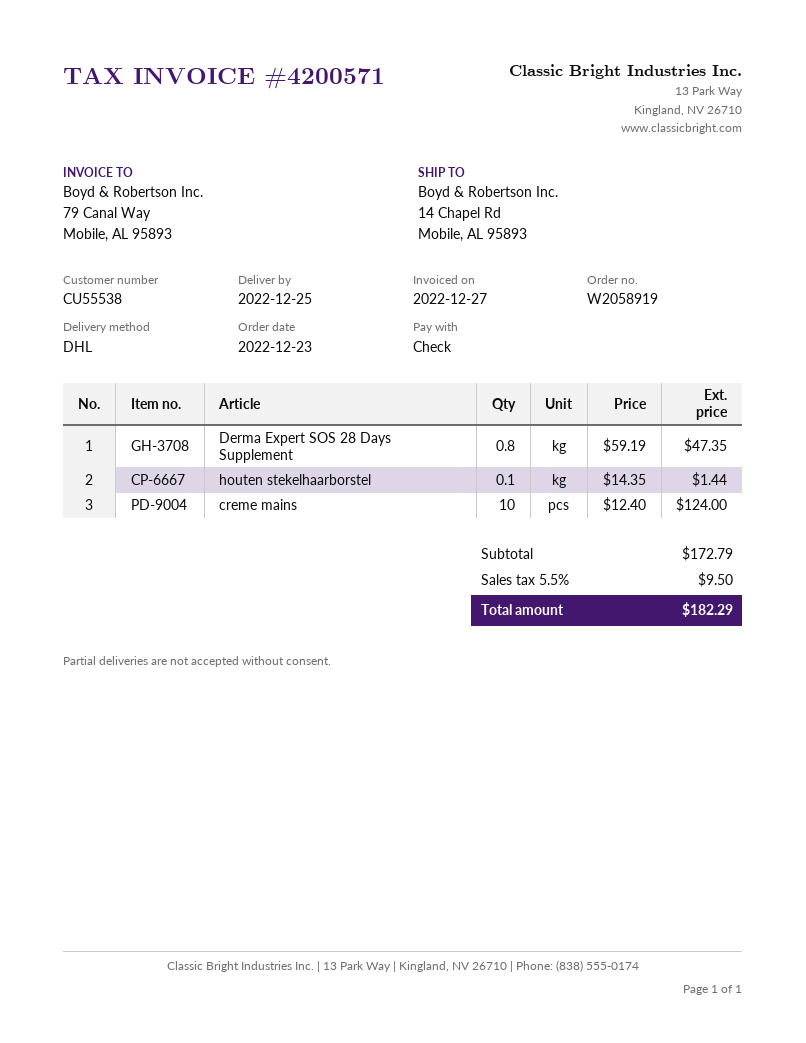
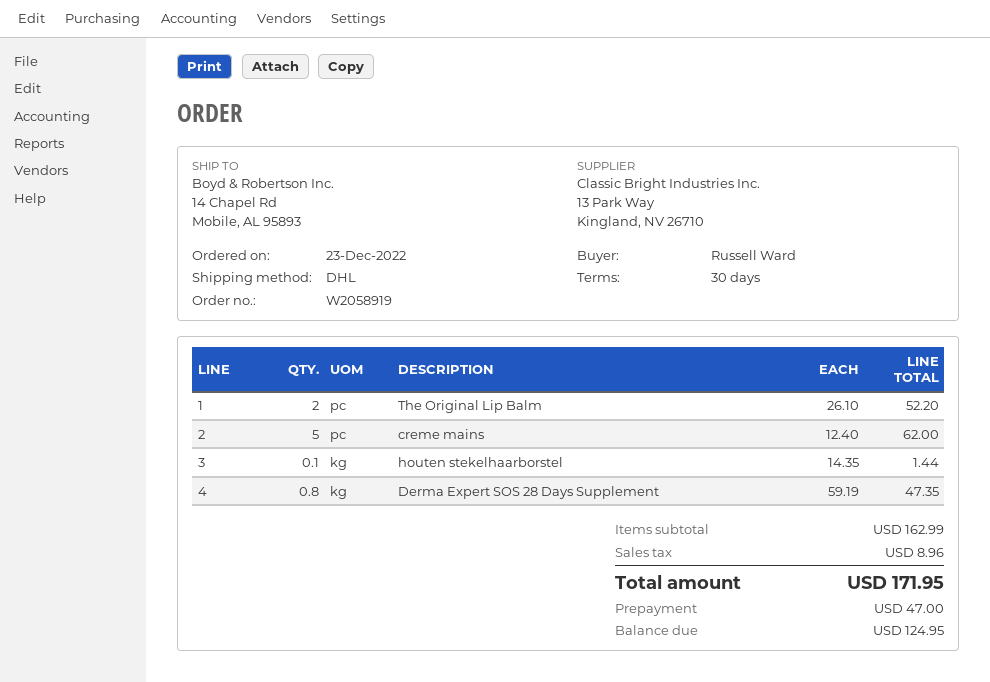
creme mains: 10 x 12.40 = 124.00 -> 5 x 12.40 = 62.00
The Original Lip Balm: none -> 2 x 26.10 = 52.20
subtotal: 172.79 -> 162.99
tax: 9.50 -> 8.96
total: 182.29 -> 171.95

